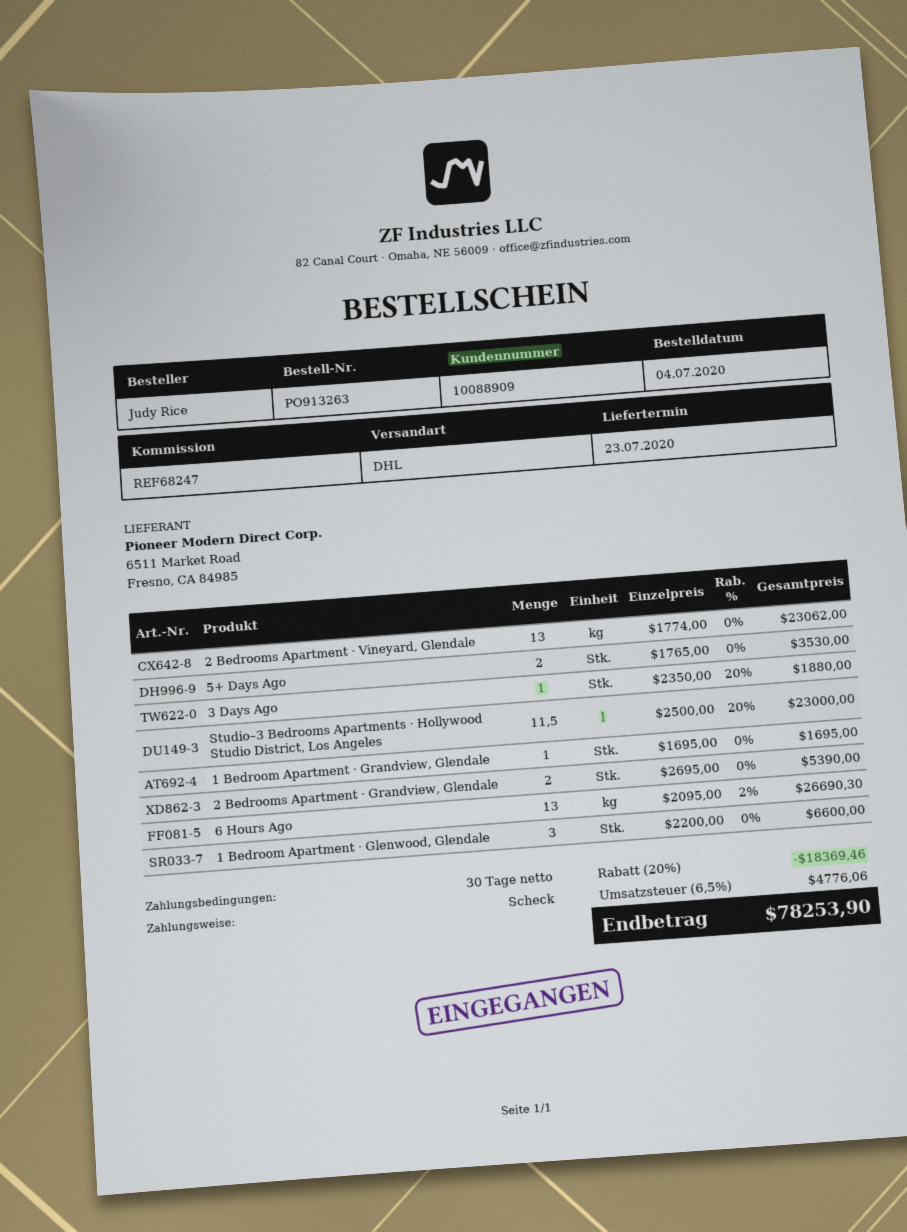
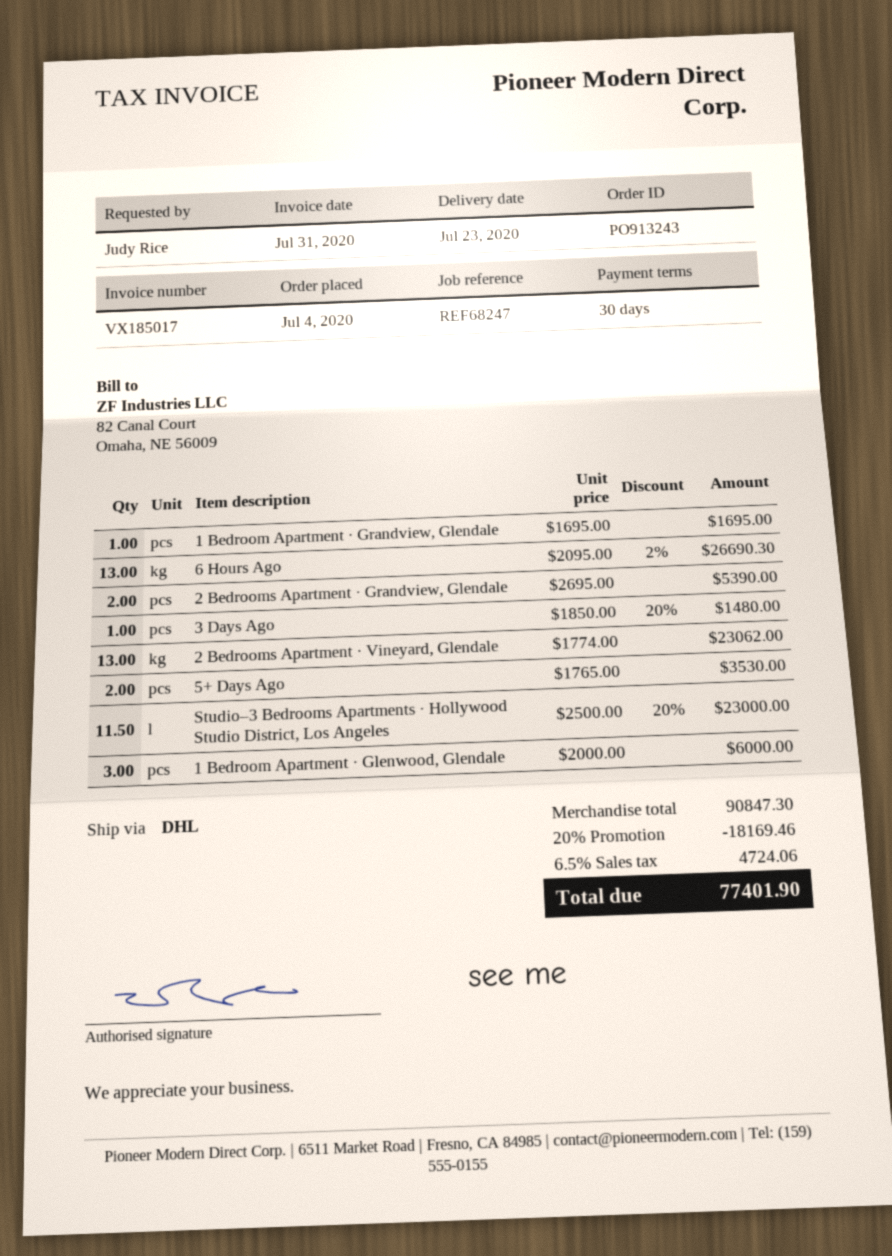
order number: PO913263 -> PO913243
3 Days Ago: 1 x 2350.00 - 20% = 1880.00 -> 1 x 1850.00 - 20% = 1480.00
1 Bedroom Apartment · Glenwood, Glendale: 3 x 2200.00 = 6600.00 -> 3 x 2000.00 = 6000.00
discount: 20% = 18369.46 -> 20% = 18169.46
tax: 6.5% = 4776.06 -> 6.5% = 4724.06
total: 78253.90 -> 77401.90

